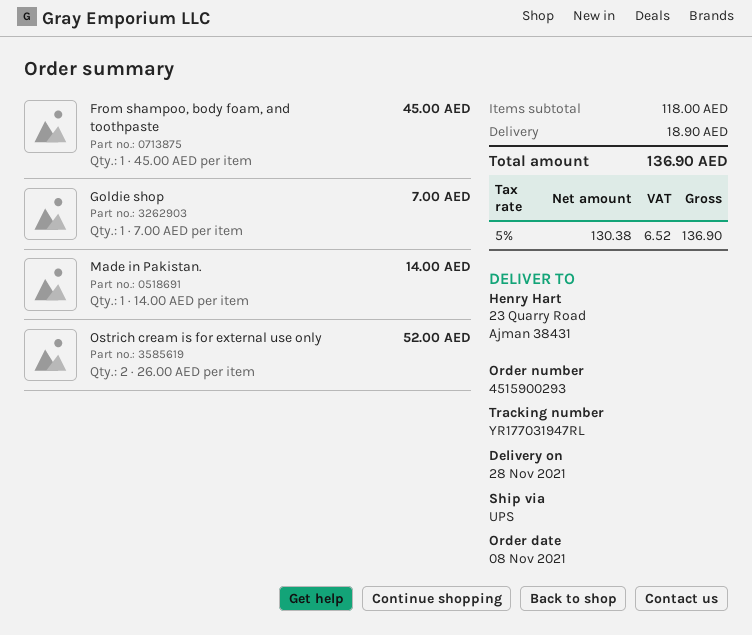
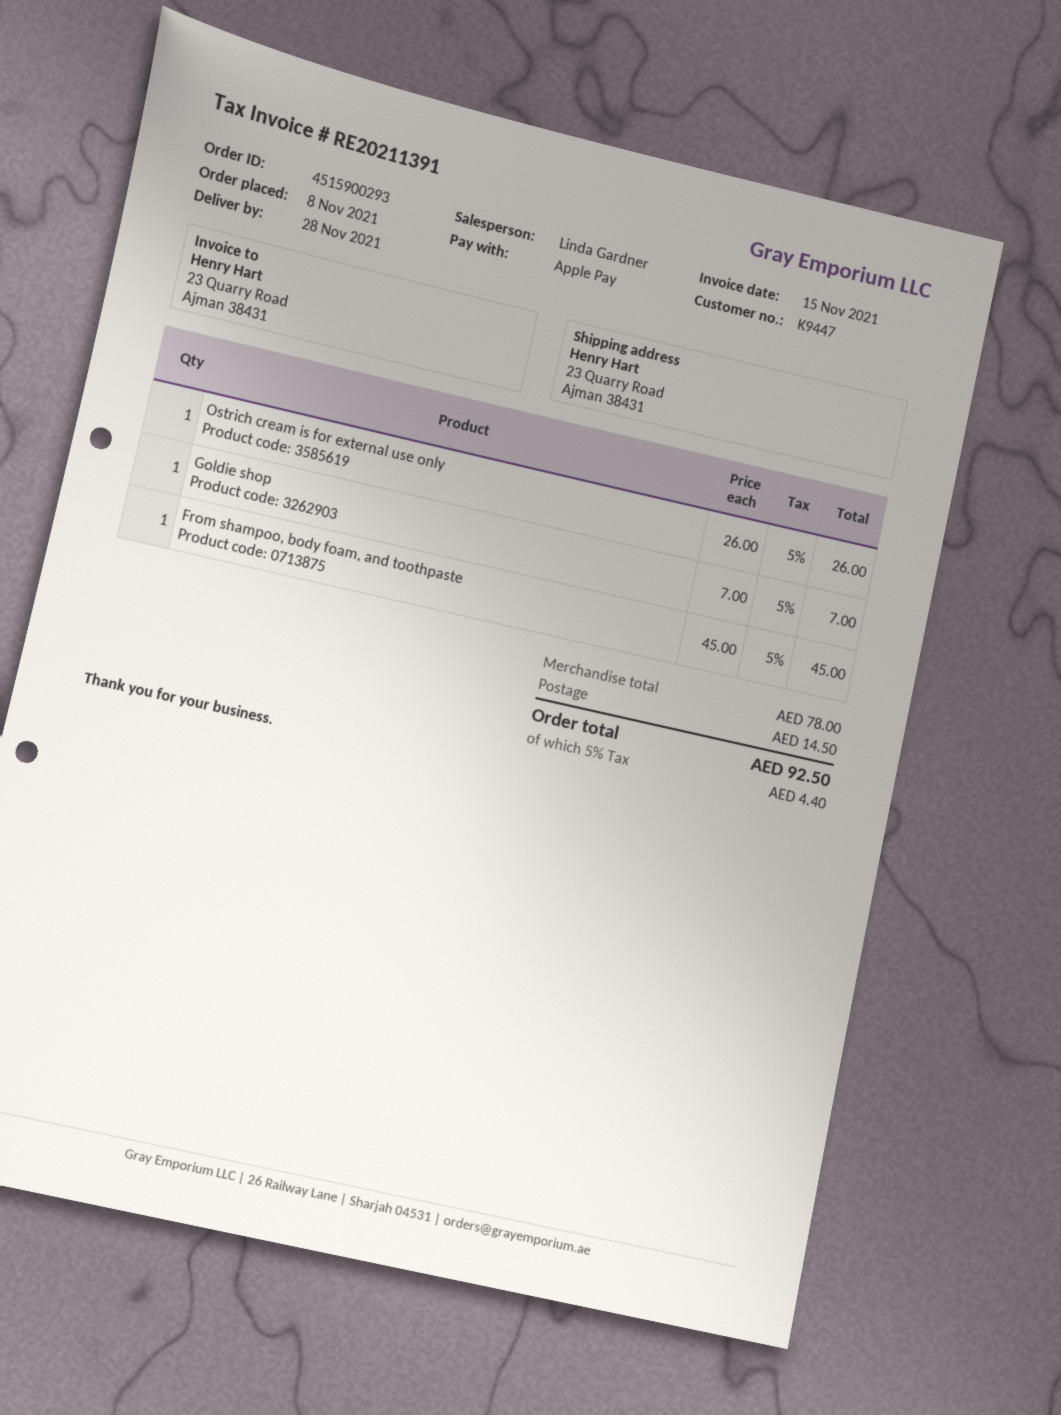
Made in Pakistan.: 1 x 14.00 = 14.00 -> none
Ostrich cream is for external use only: 2 x 26.00 = 52.00 -> 1 x 26.00 = 26.00
subtotal: 118.00 -> 78.00
shipping: 18.90 -> 14.50
tax: 5% = 6.52 -> 5% = 4.40
total: 136.90 -> 92.50

